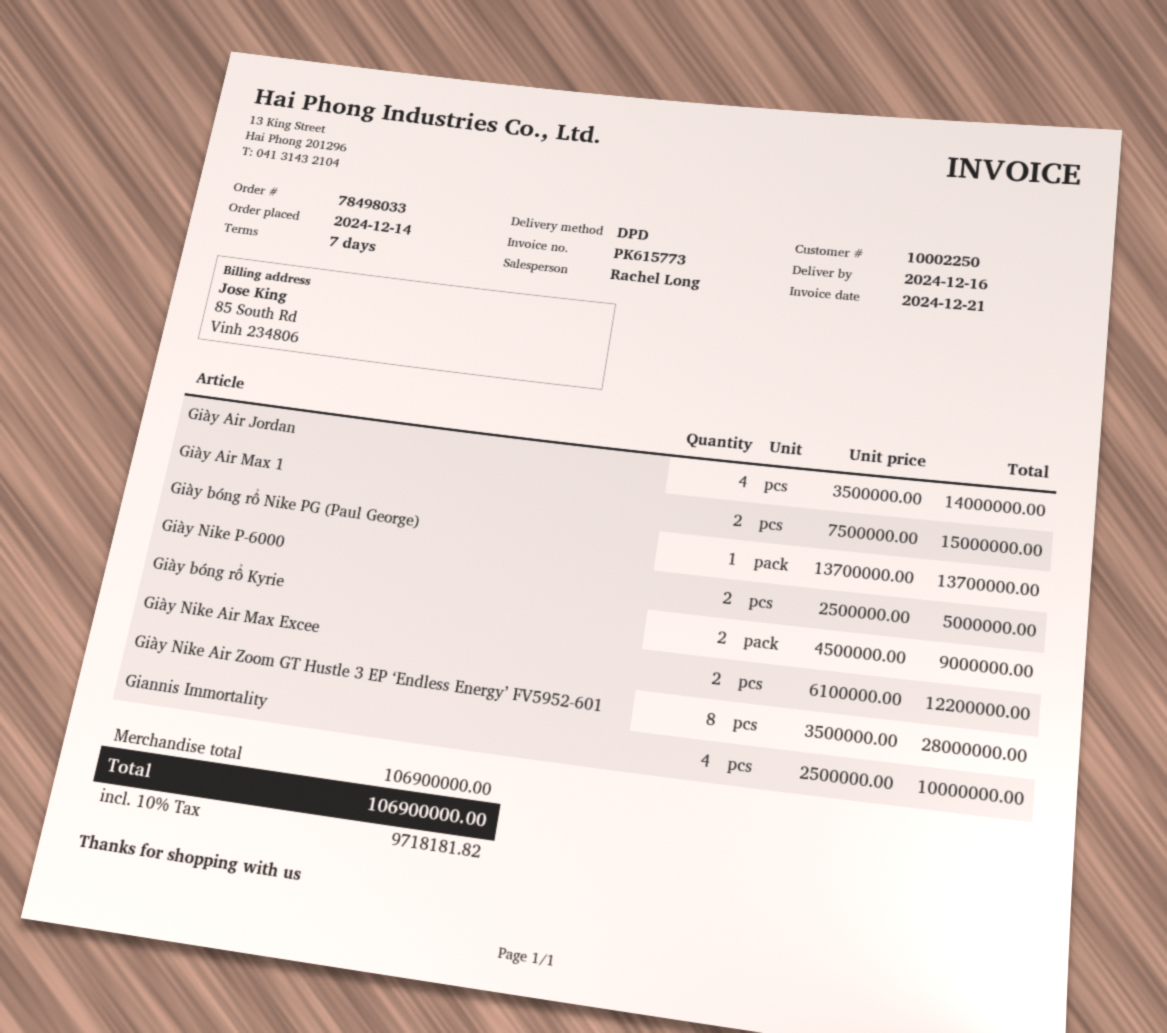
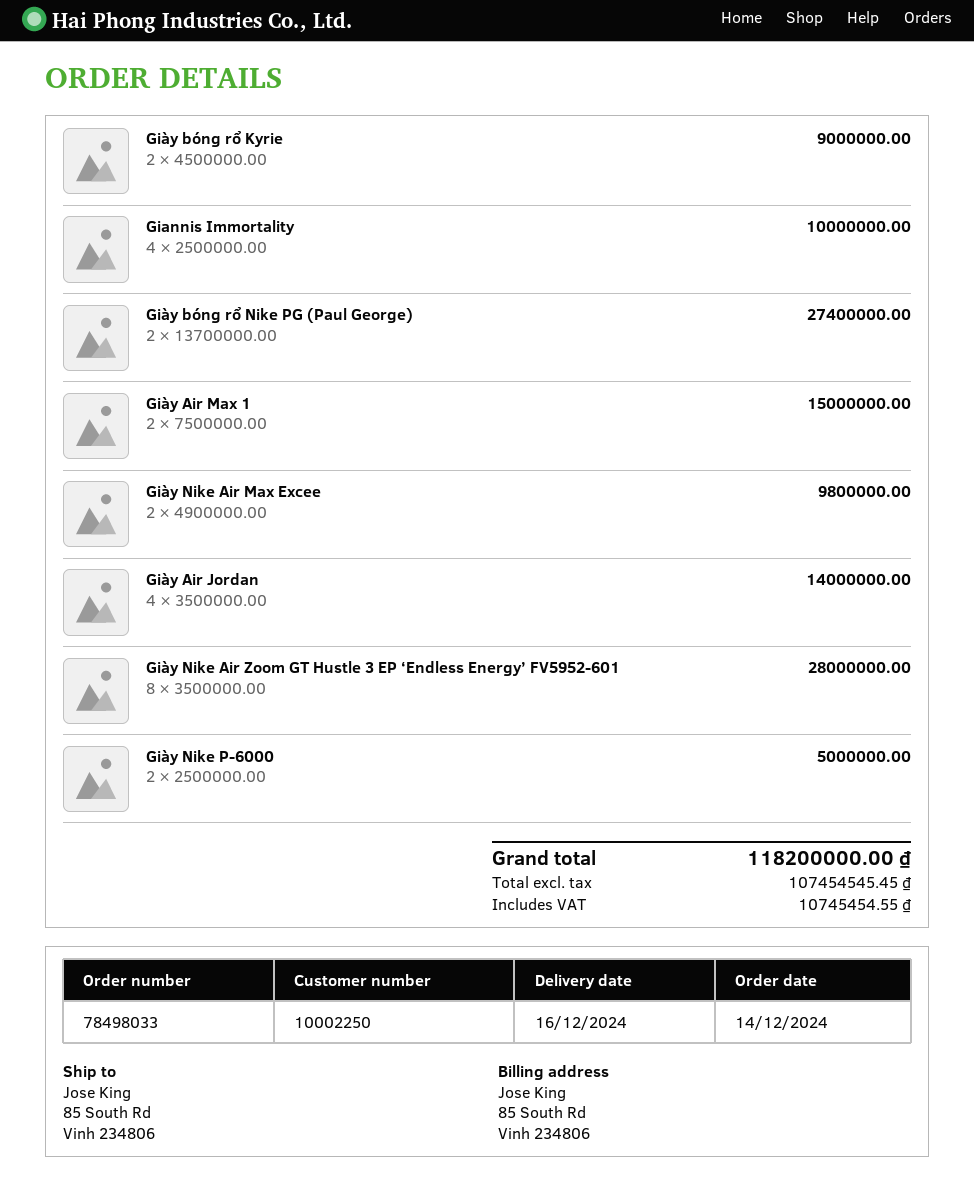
Giày bóng rổ Nike PG (Paul George): 1 x 13700000.00 = 13700000.00 -> 2 x 13700000.00 = 27400000.00
Giày Nike Air Max Excee: 2 x 6100000.00 = 12200000.00 -> 2 x 4900000.00 = 9800000.00
tax: 9718181.82 -> 10745454.55
total: 106900000.00 -> 118200000.00

